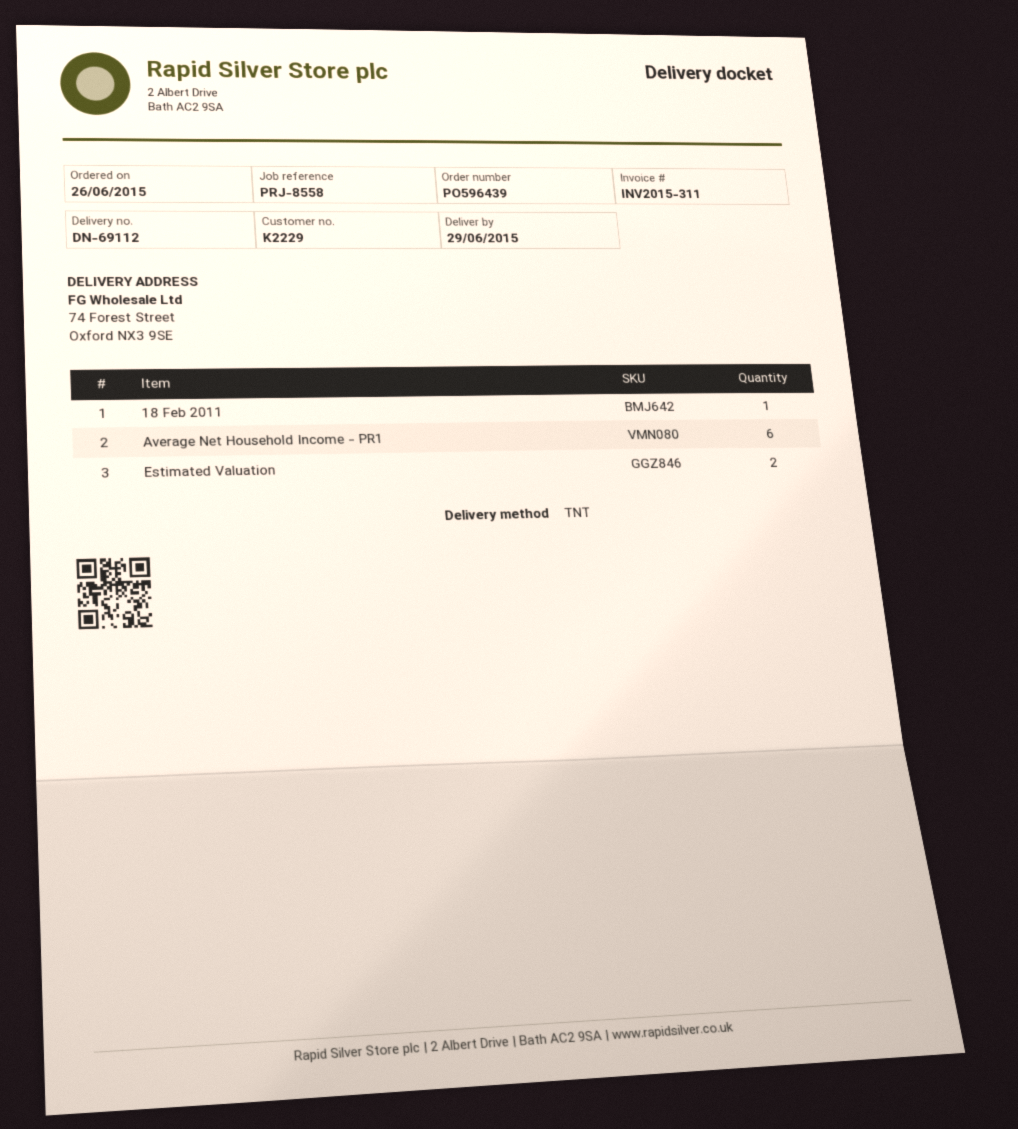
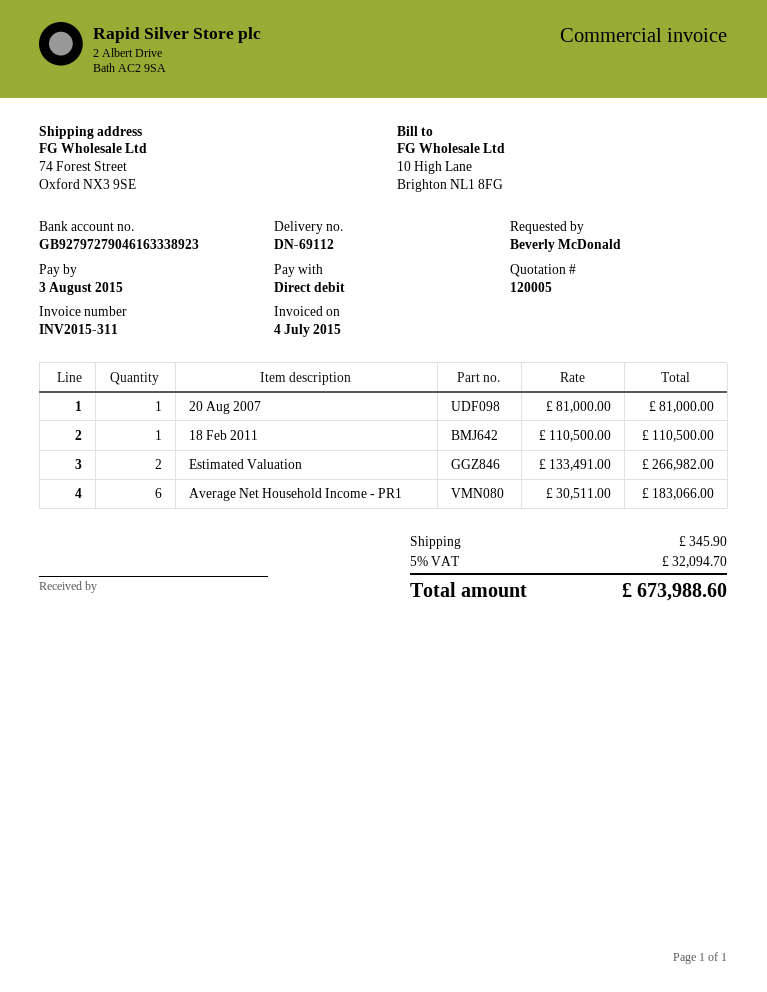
20 Aug 2007: none -> 1

